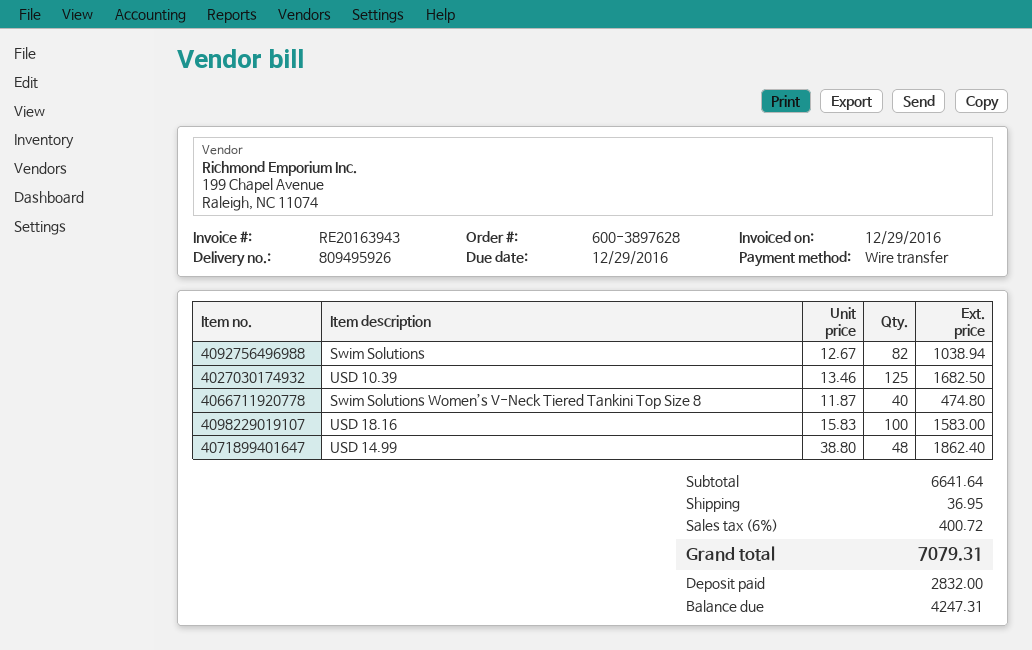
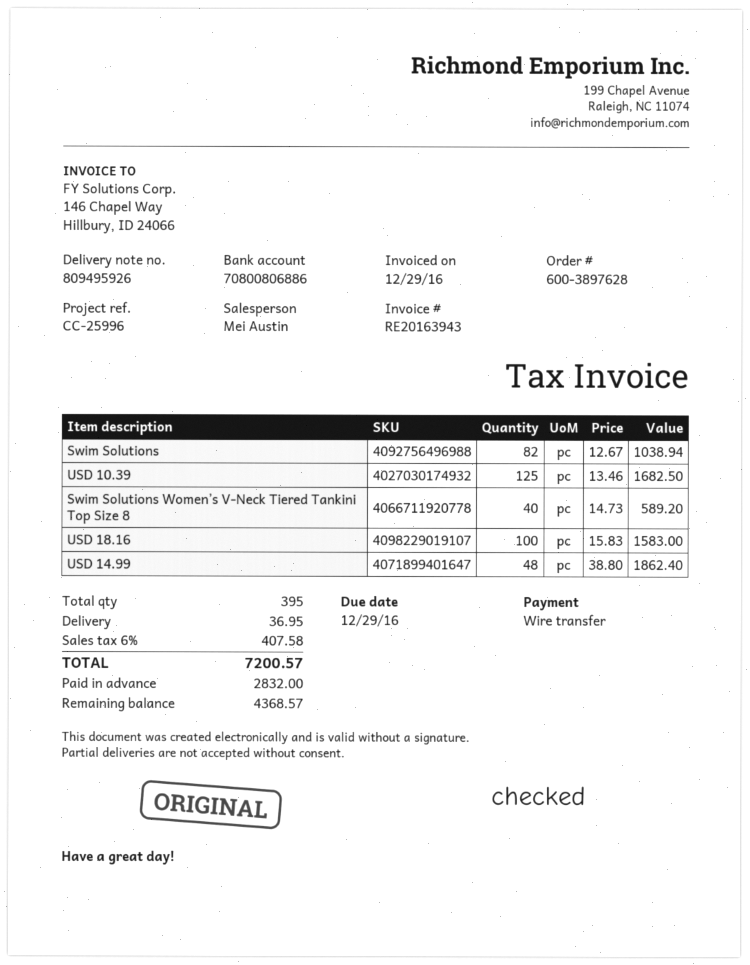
Swim Solutions Women’s V-Neck Tiered Tankini Top Size 8: 40 x 11.87 = 474.80 -> 40 x 14.73 = 589.20
tax: 6% = 400.72 -> 6% = 407.58
total: 7079.31 -> 7200.57
balance: 4247.31 -> 4368.57

